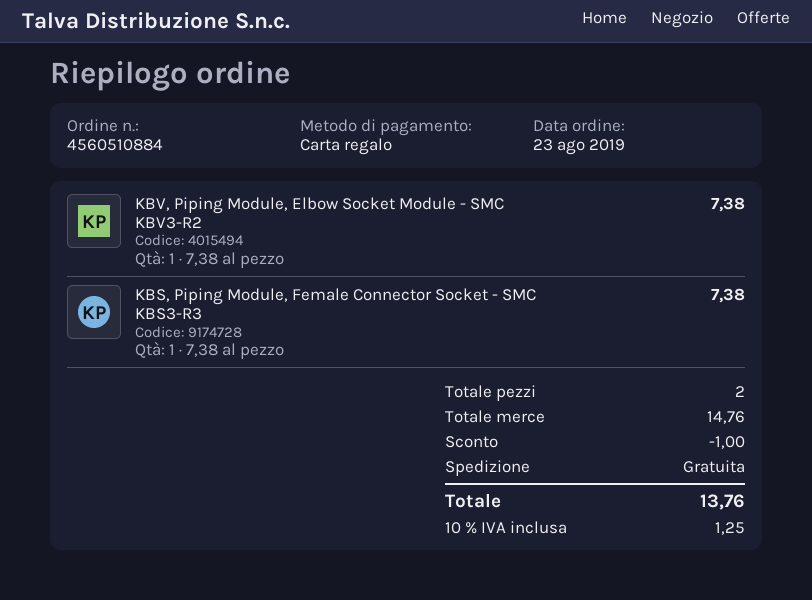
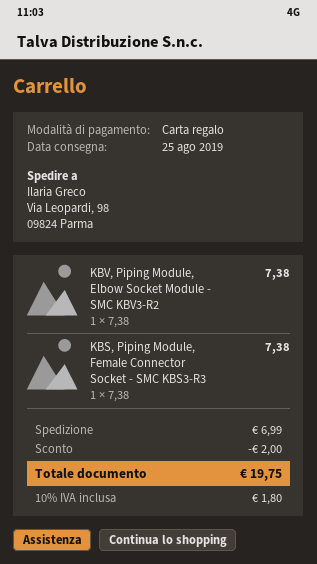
discount: 1.00 -> 2.00
shipping: 0.00 -> 6.99
tax: 10% = 1.25 -> 10% = 1.80
total: 13.76 -> 19.75

